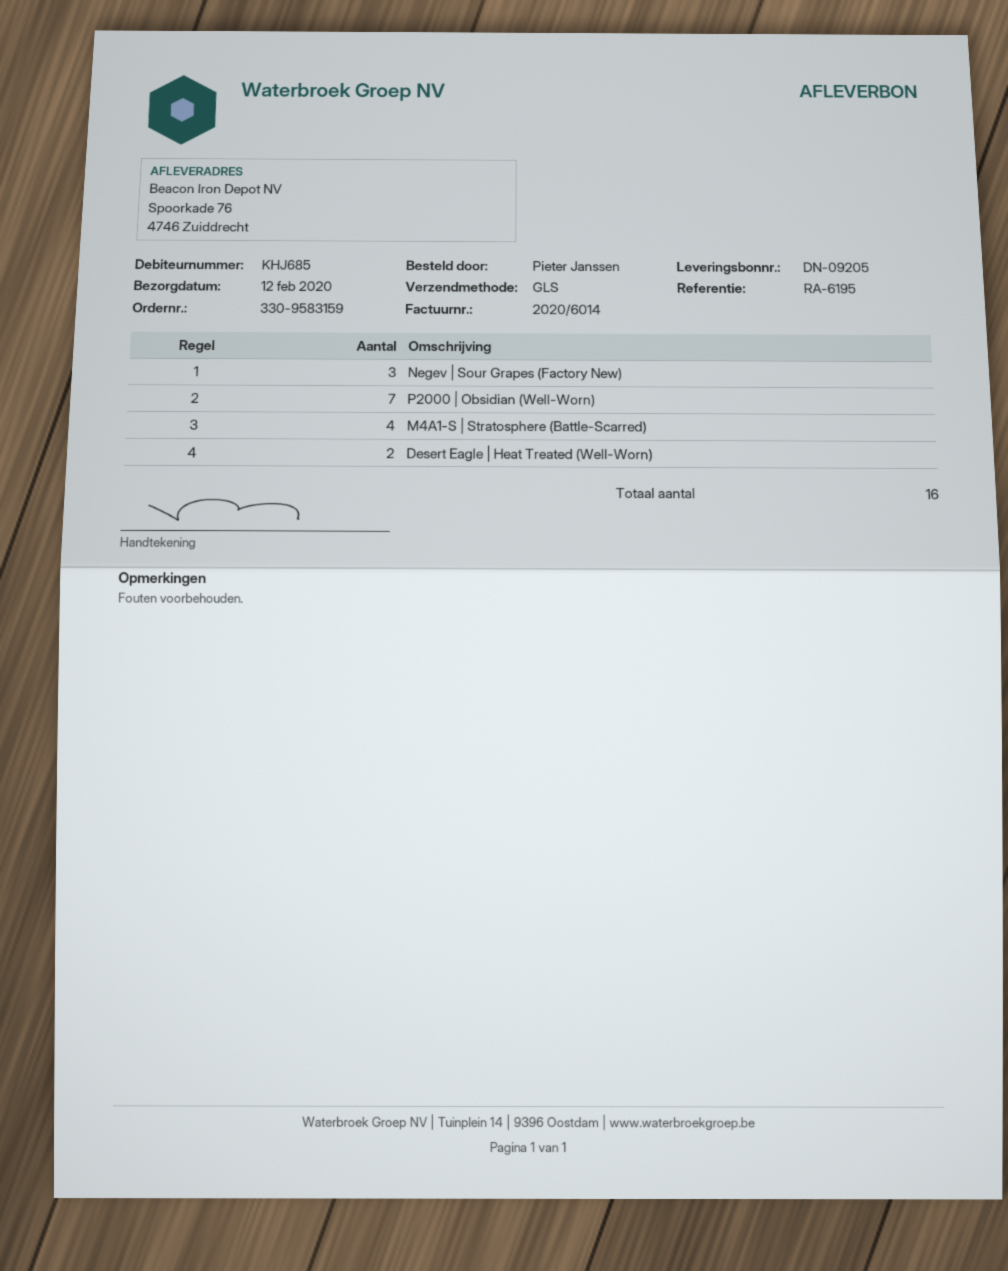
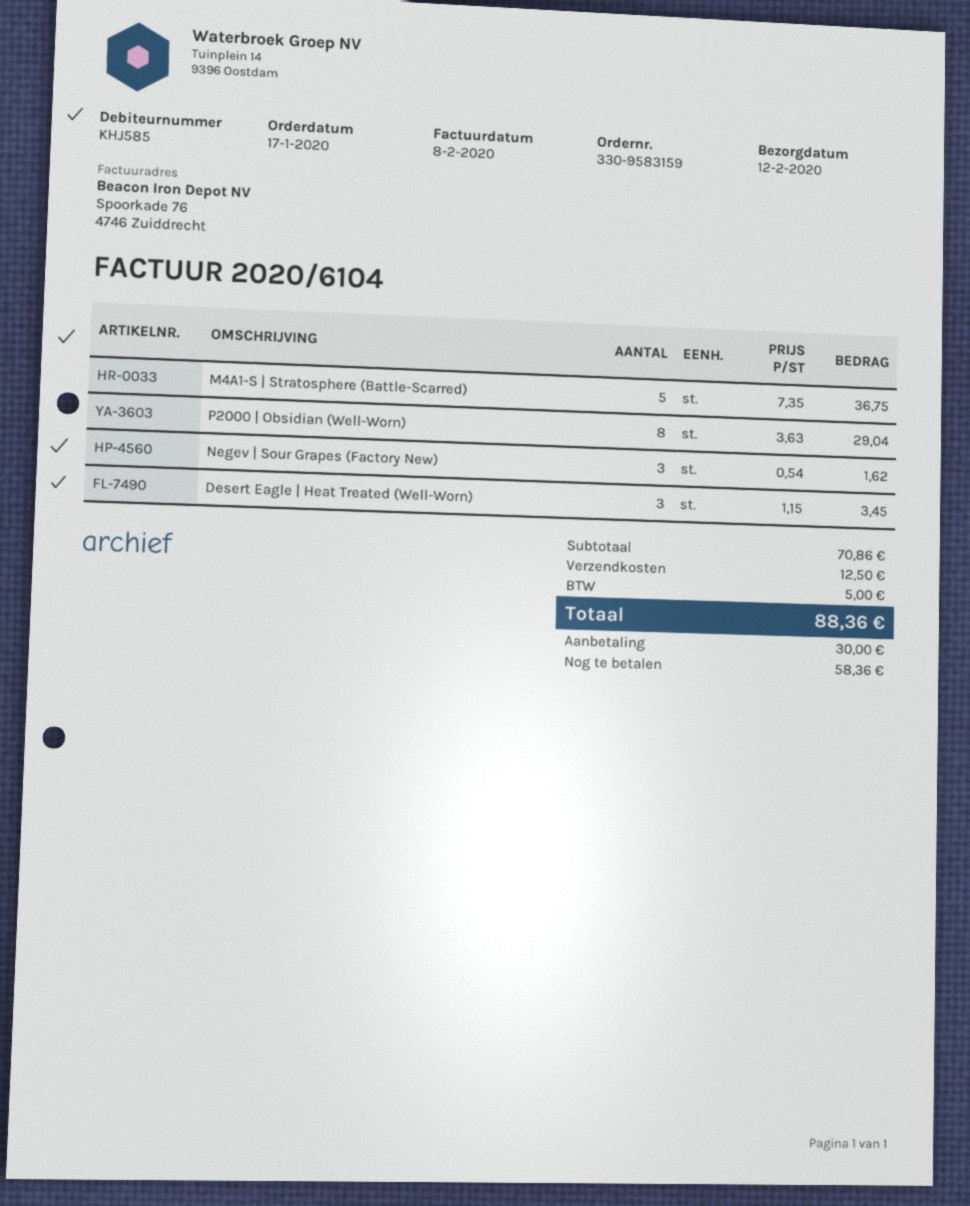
invoice number: 2020/6014 -> 2020/6104
customer number: KHJ685 -> KHJ585
P2000 | Obsidian (Well-Worn): 7 -> 8
M4A1-S | Stratosphere (Battle-Scarred): 4 -> 5
Desert Eagle | Heat Treated (Well-Worn): 2 -> 3

